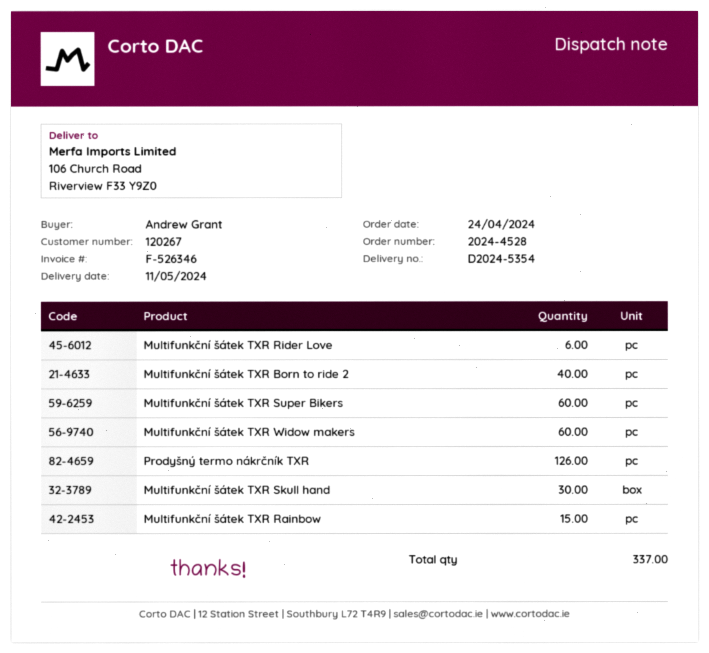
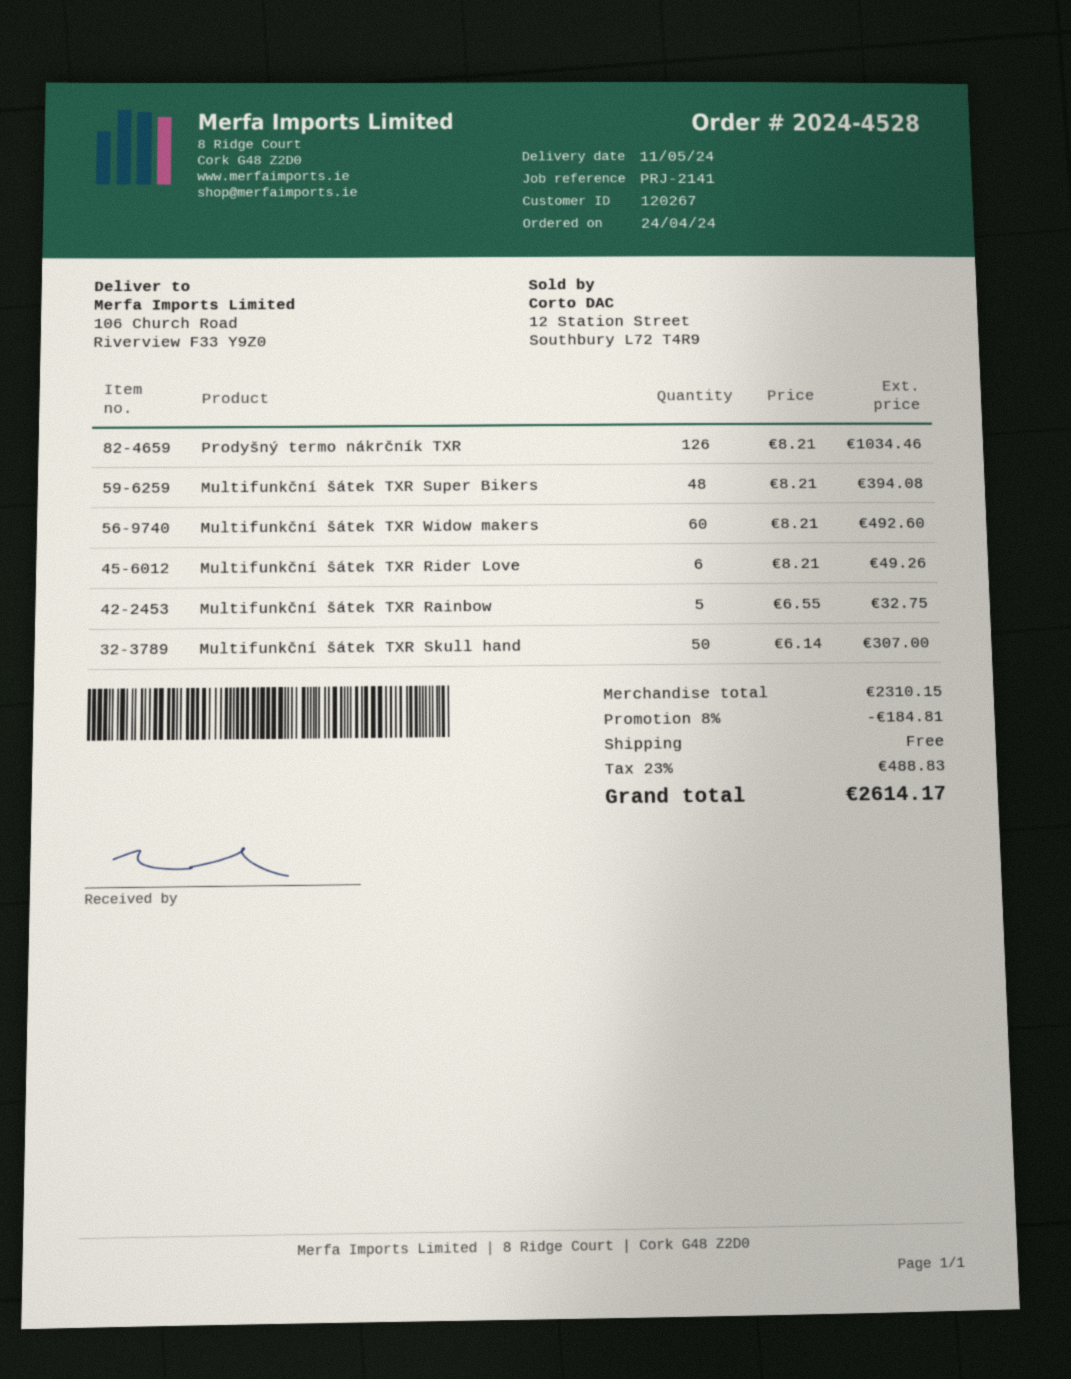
Multifunkční šátek TXR Born to ride 2: 40 -> none
Multifunkční šátek TXR Super Bikers: 60 -> 48
Multifunkční šátek TXR Skull hand: 30 -> 50
Multifunkční šátek TXR Rainbow: 15 -> 5

